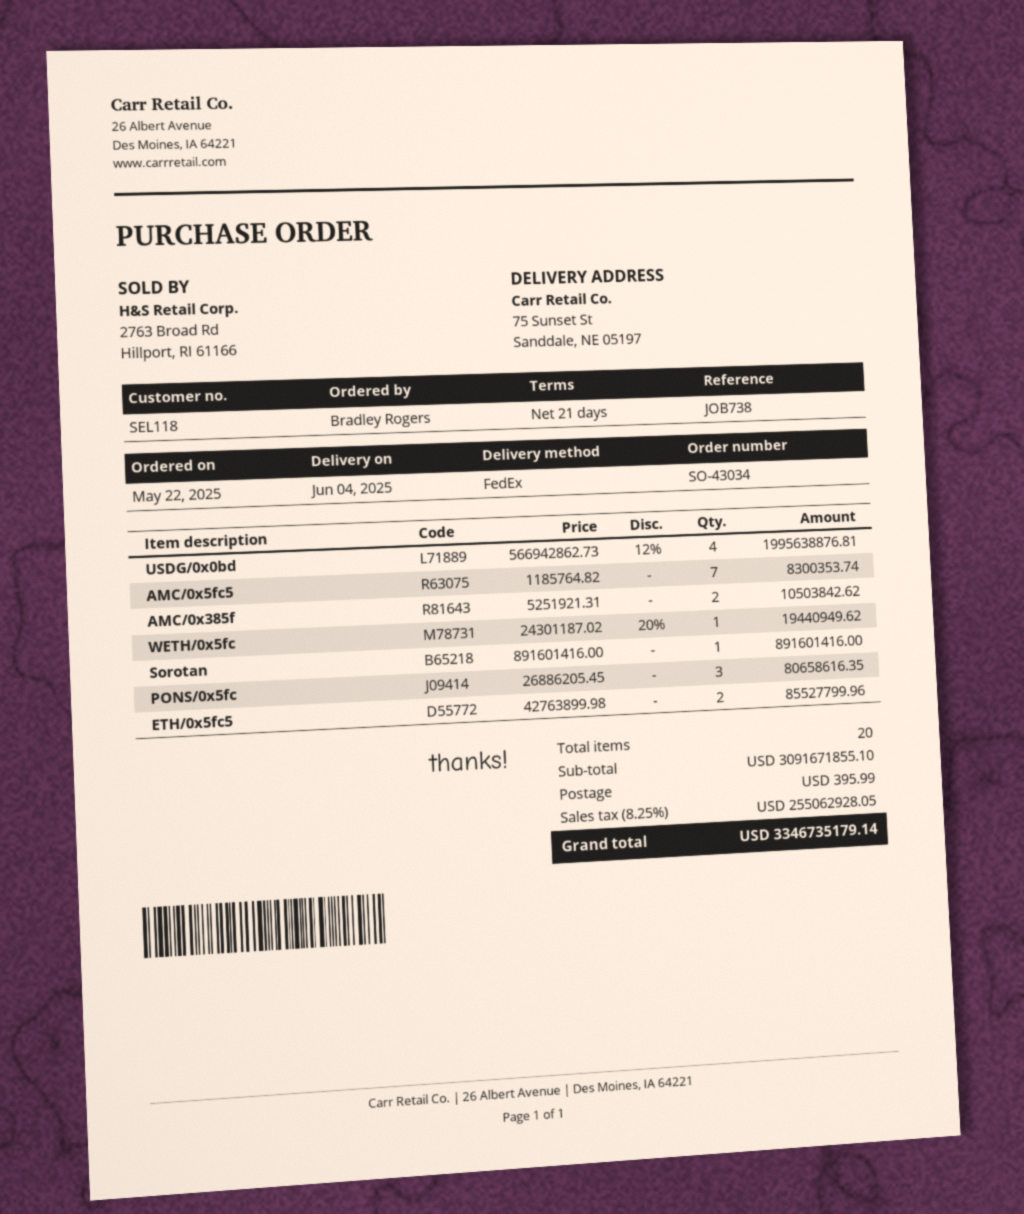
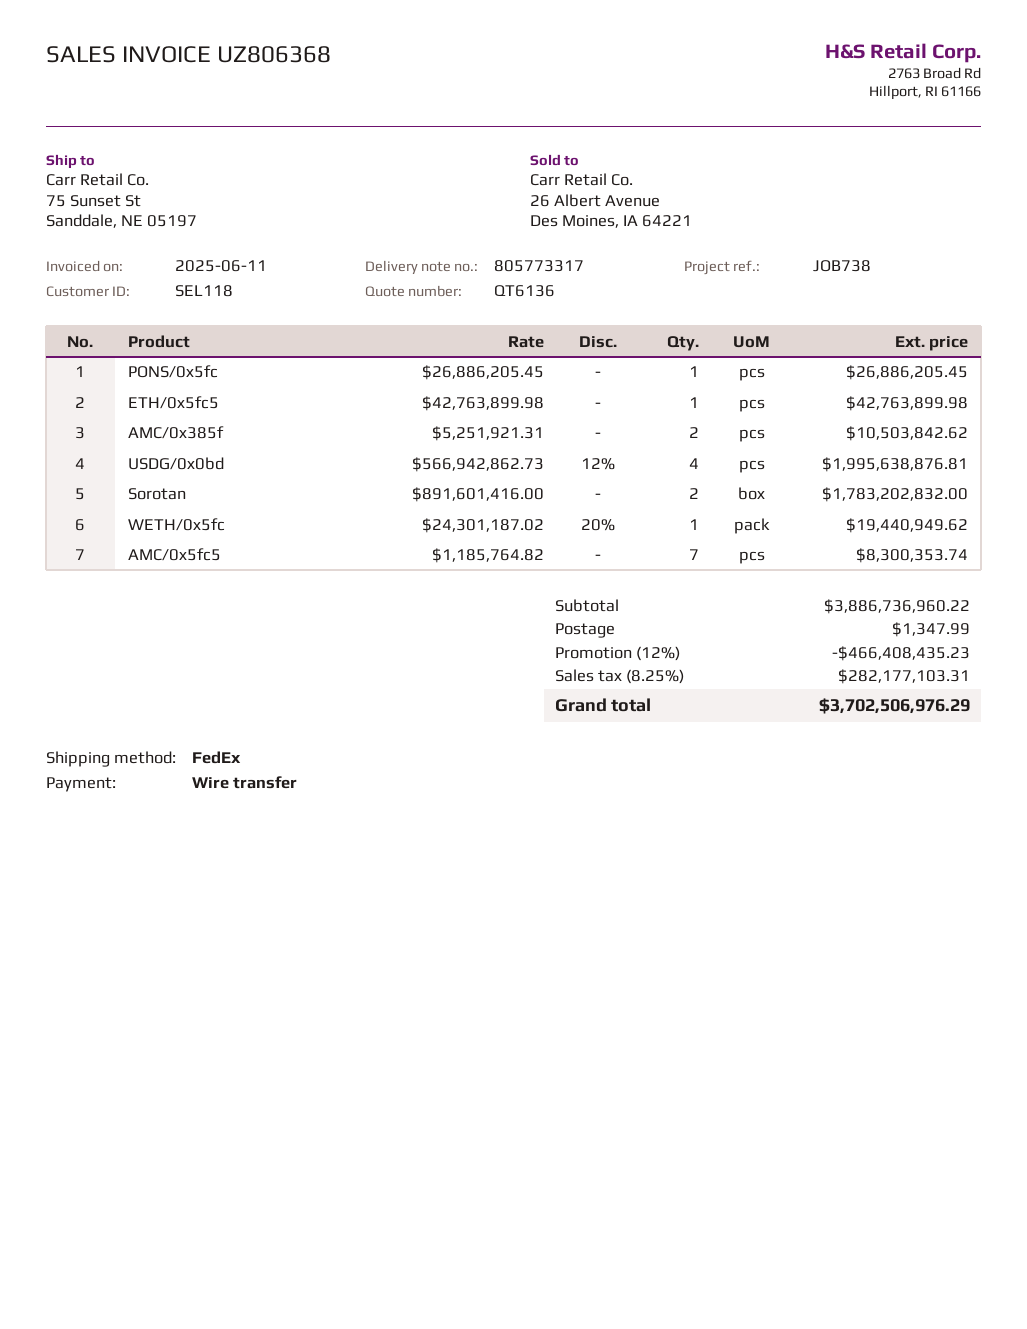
Sorotan: 1 x 891601416.00 = 891601416.00 -> 2 x 891601416.00 = 1783202832.00
PONS/0x5fc: 3 x 26886205.45 = 80658616.35 -> 1 x 26886205.45 = 26886205.45
ETH/0x5fc5: 2 x 42763899.98 = 85527799.96 -> 1 x 42763899.98 = 42763899.98
subtotal: 3091671855.10 -> 3886736960.22
discount: none -> 12% = 466408435.23
shipping: 395.99 -> 1347.99
tax: 8.25% = 255062928.05 -> 8.25% = 282177103.31
total: 3346735179.14 -> 3702506976.29

